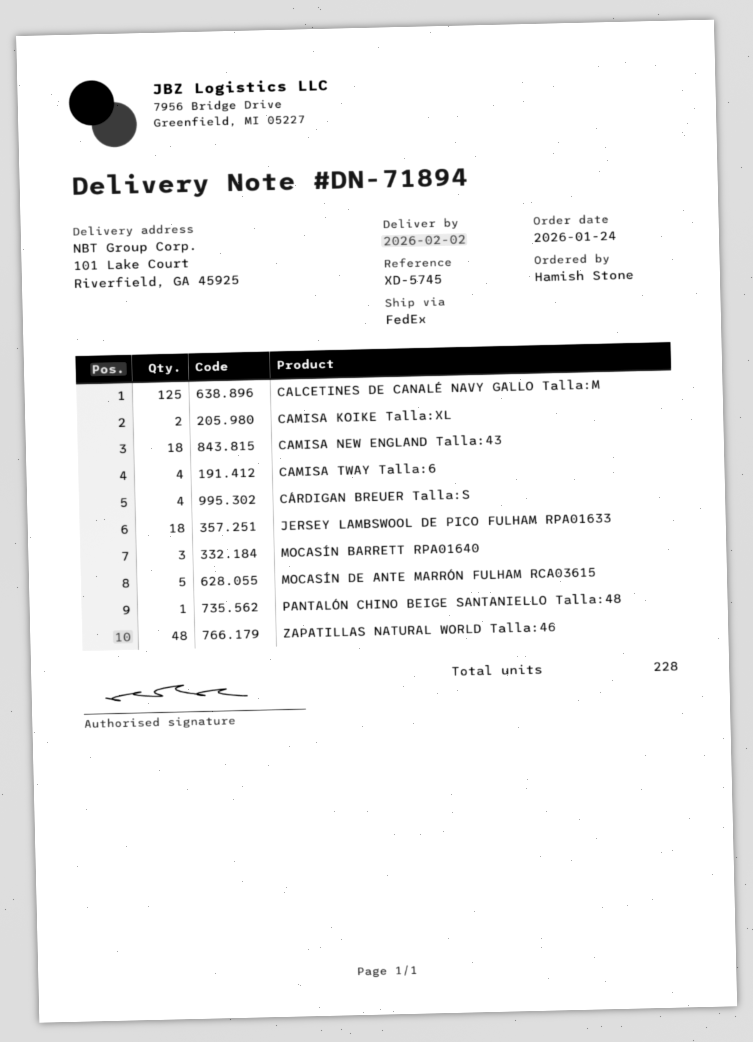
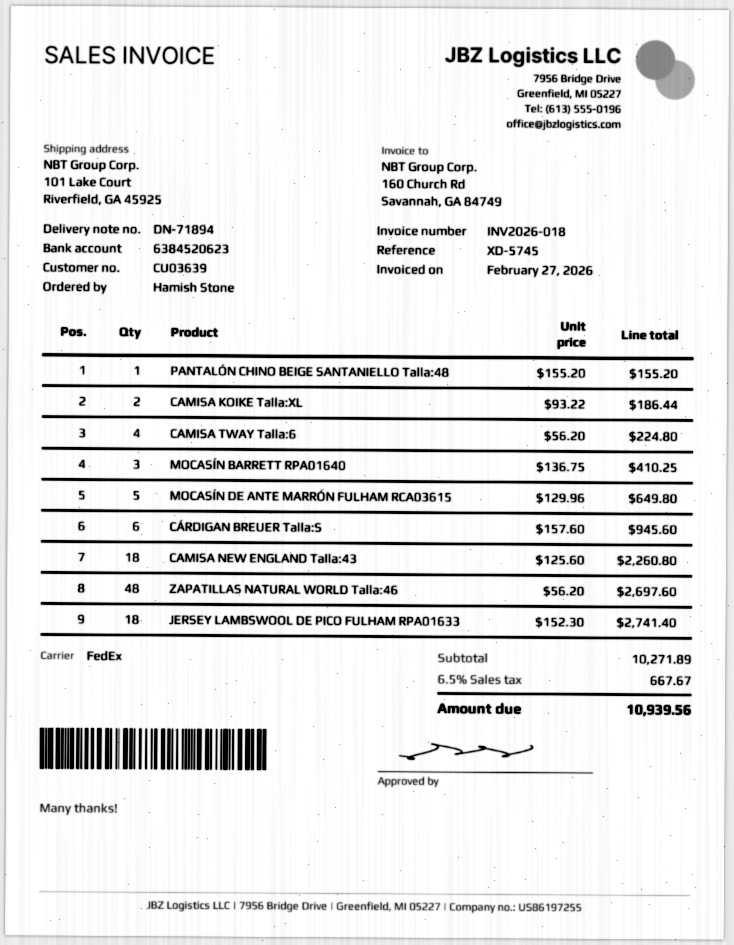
CALCETINES DE CANALÉ NAVY GALLO Talla:M: 125 -> none
CÁRDIGAN BREUER Talla:S: 4 -> 6

